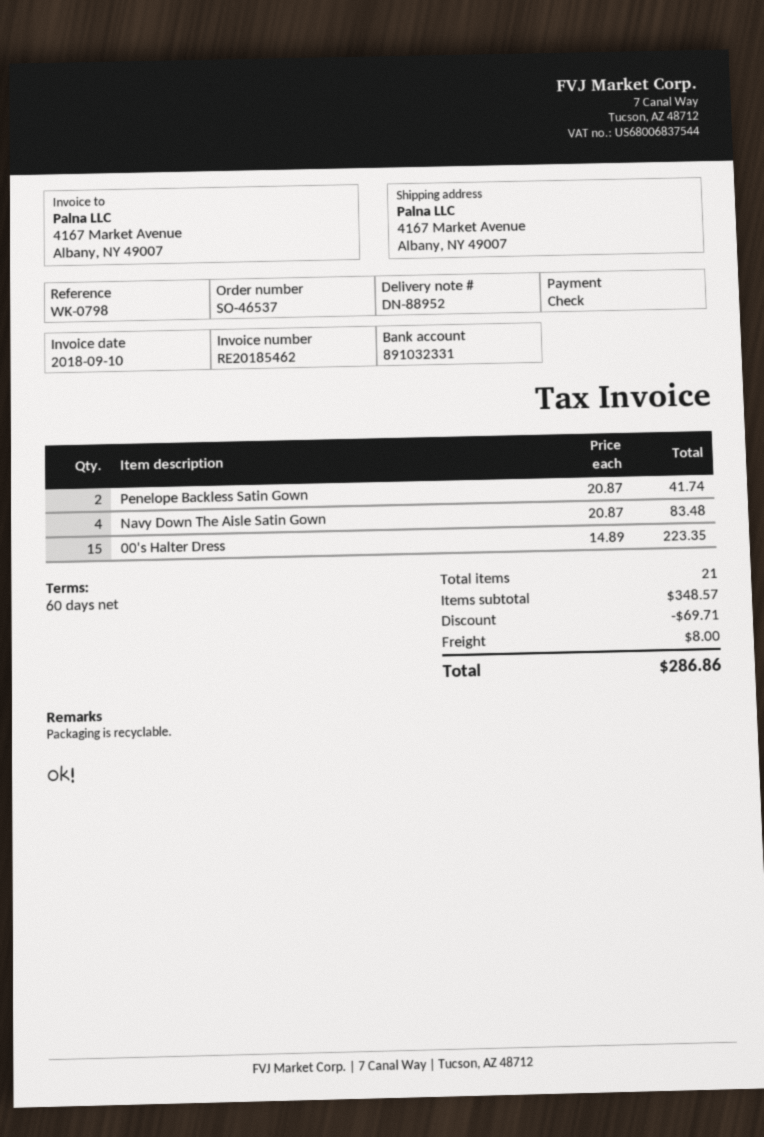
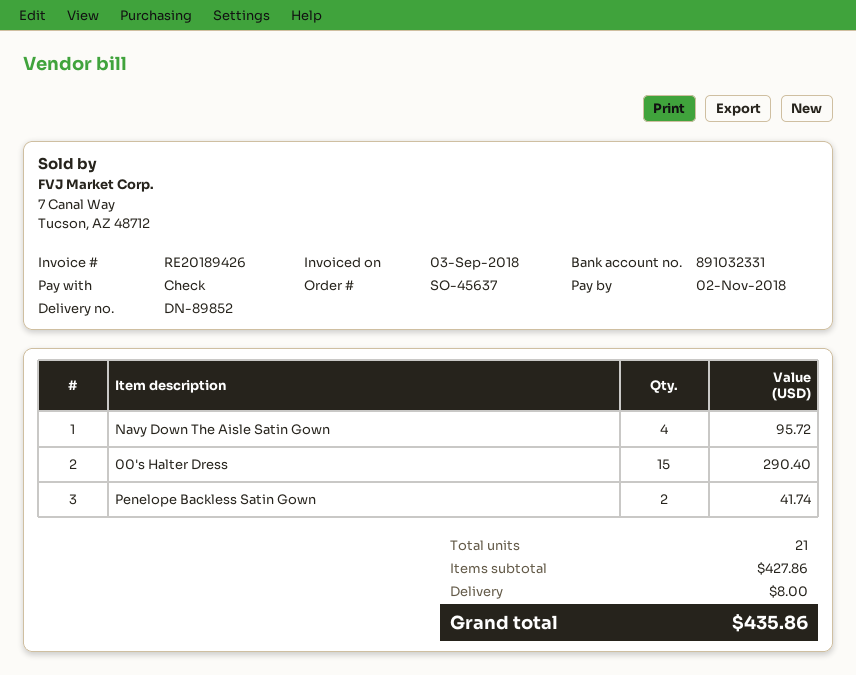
order number: SO-46537 -> SO-45637
delivery note number: DN-88952 -> DN-89852
invoice number: RE20185462 -> RE20189426
invoice date: 2018-09-10 -> 2018-09-03
Navy Down The Aisle Satin Gown: 4 for 83.48 -> 4 for 95.72
00's Halter Dress: 15 for 223.35 -> 15 for 290.40
subtotal: 348.57 -> 427.86
discount: 69.71 -> none
total: 286.86 -> 435.86

